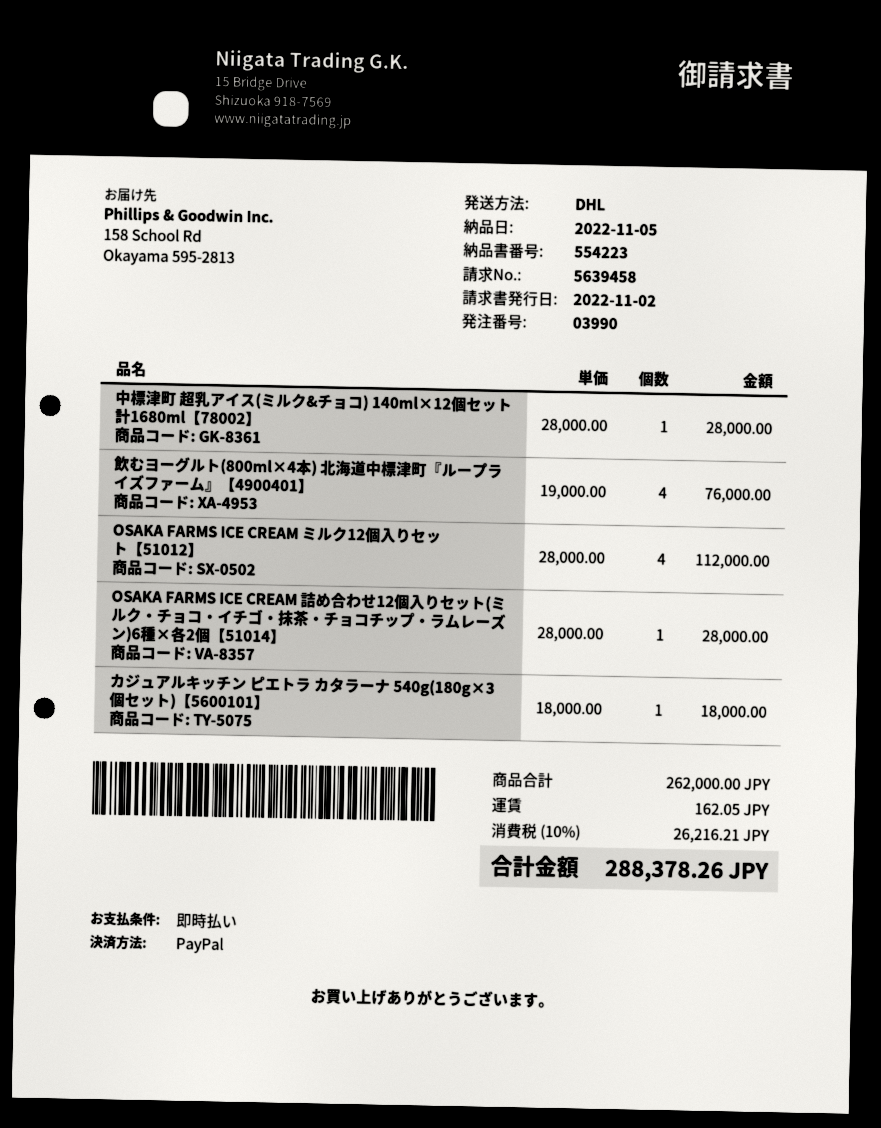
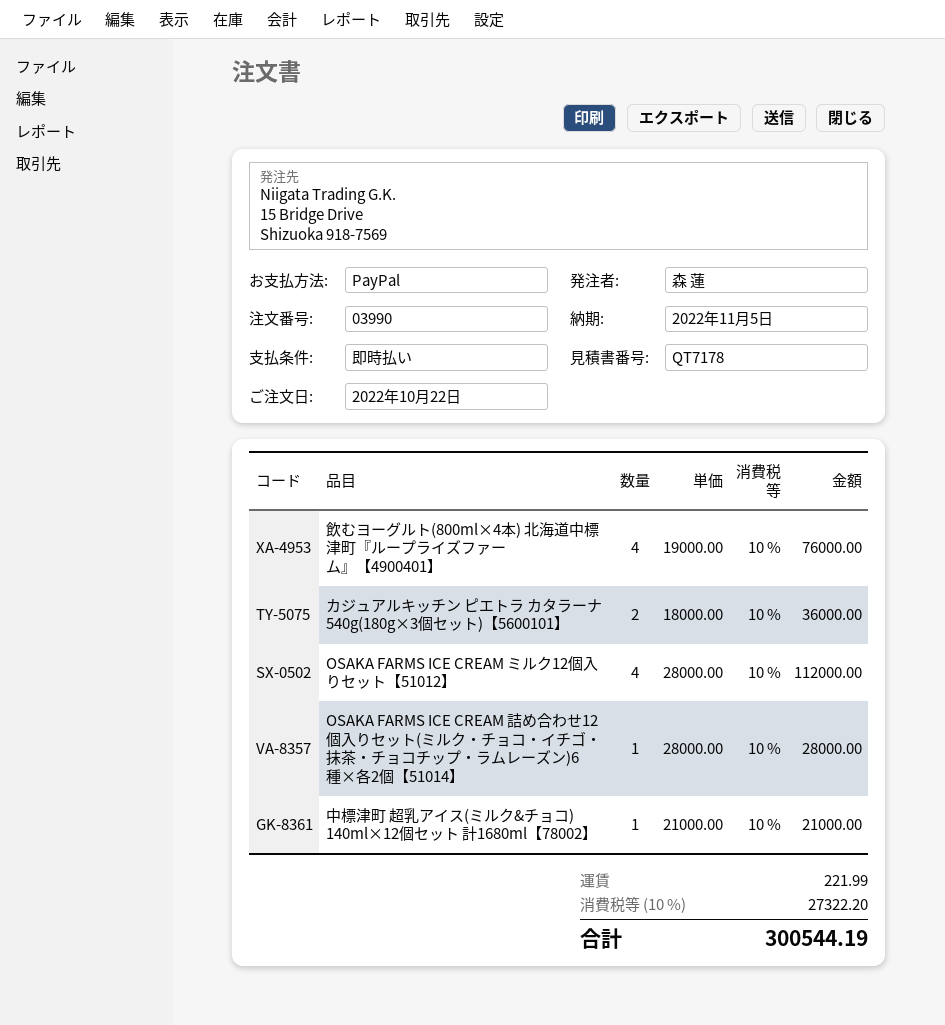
中標津町 超乳アイス(ミルク&チョコ) 140ml×12個セット 計1680ml【78002】: 1 x 28000.00 = 28000.00 -> 1 x 21000.00 = 21000.00
カジュアルキッチン ピエトラ カタラーナ 540g(180g×3個セット)【5600101】: 1 x 18000.00 = 18000.00 -> 2 x 18000.00 = 36000.00
shipping: 162.05 -> 221.99
tax: 10% = 26216.21 -> 10% = 27322.20
total: 288378.26 -> 300544.19

